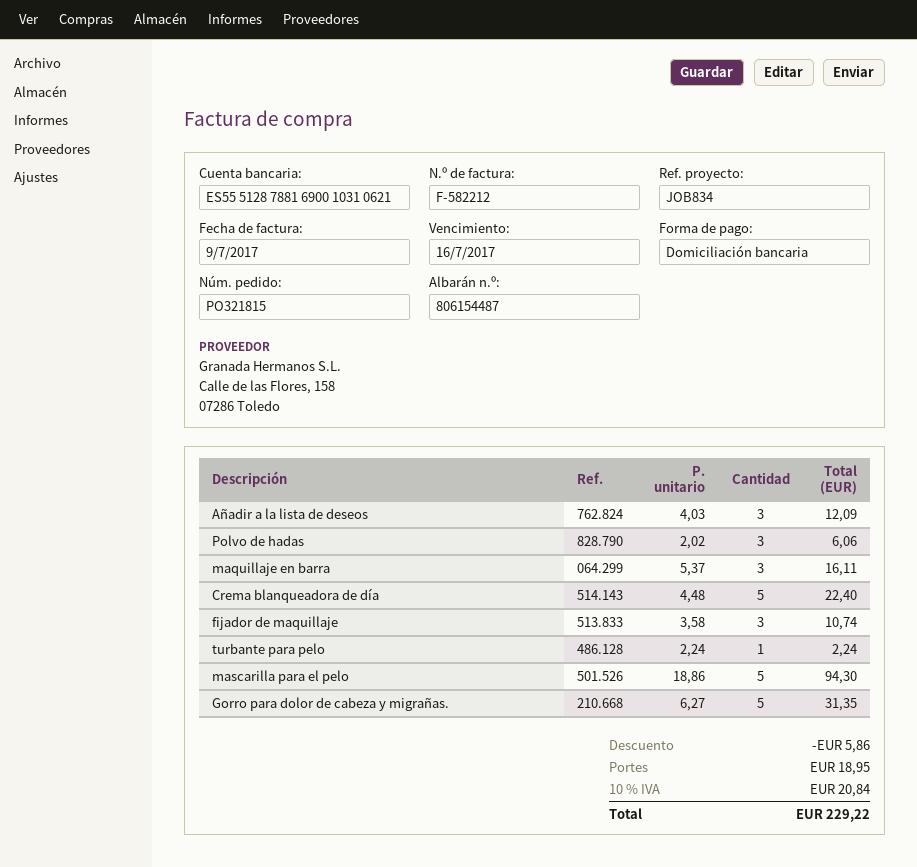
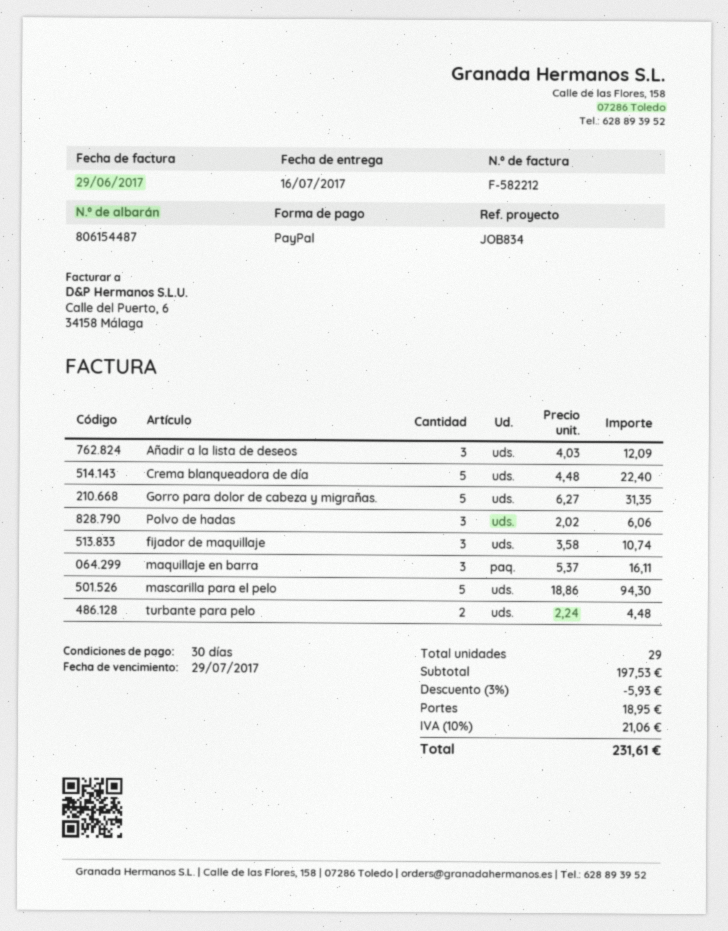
invoice date: 2017-07-09 -> 2017-06-29
due date: 2017-07-16 -> 2017-07-29
payment method: direct debit -> PayPal
turbante para pelo: 1 x 2.24 = 2.24 -> 2 x 2.24 = 4.48
discount: 5.86 -> 5.93
tax: 10% = 20.84 -> 10% = 21.06
total: 229.22 -> 231.61

